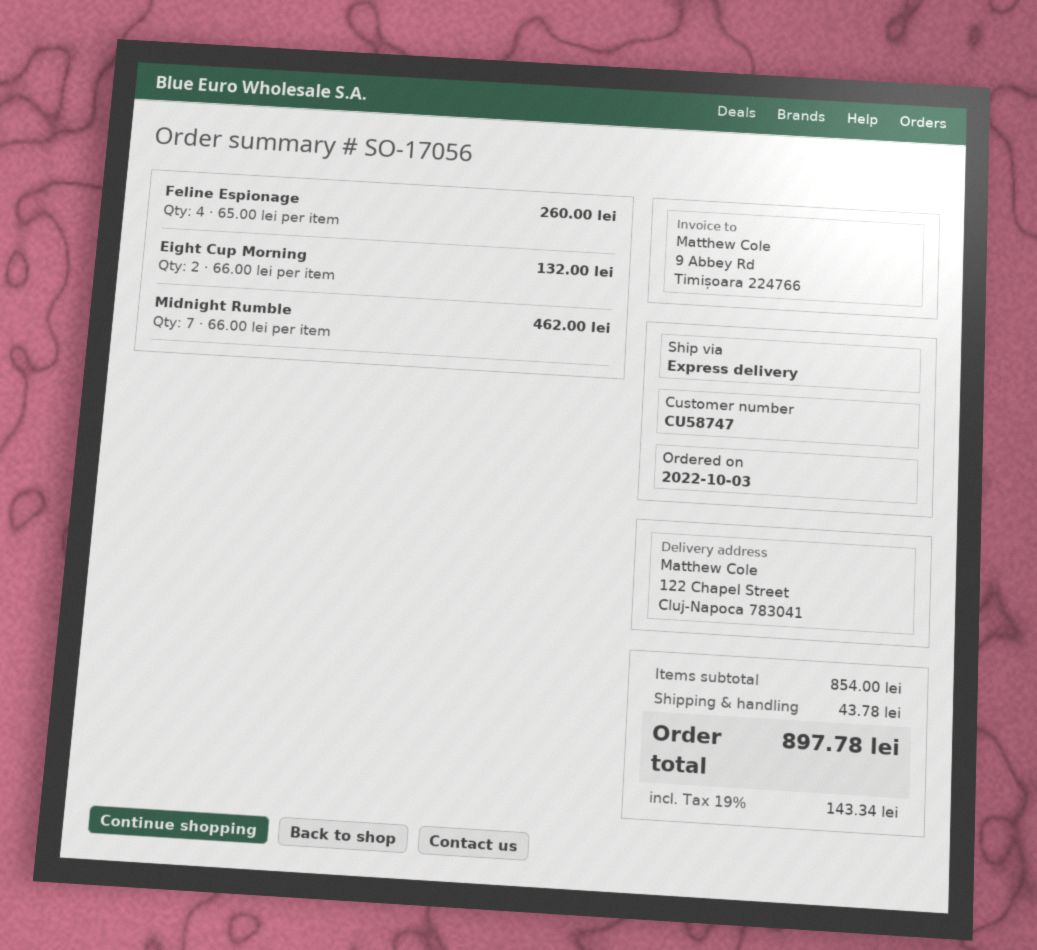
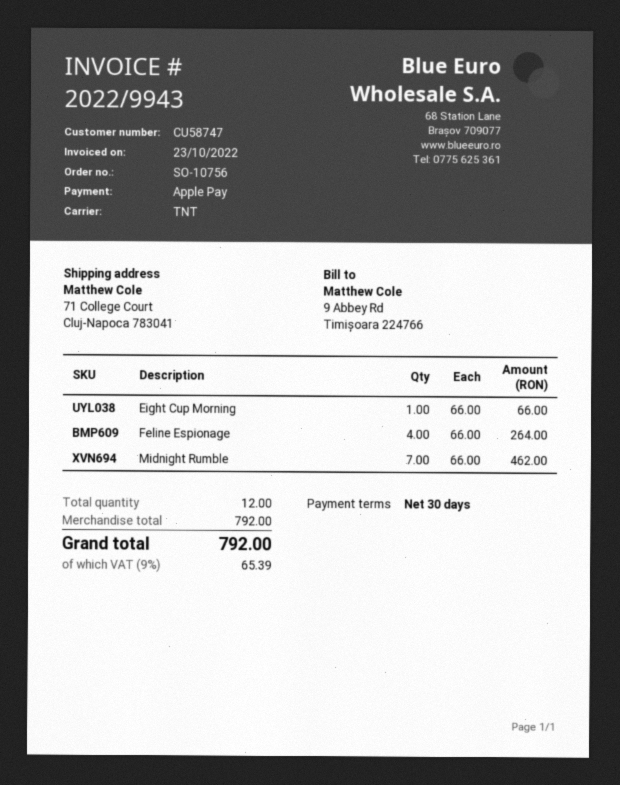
order number: SO-17056 -> SO-10756
shipping method: express -> TNT
ship to: 122 Chapel Street, Cluj-Napoca 783041 -> 71 College Court, Cluj-Napoca 783041
Feline Espionage: 4 x 65.00 = 260.00 -> 4 x 66.00 = 264.00
Eight Cup Morning: 2 x 66.00 = 132.00 -> 1 x 66.00 = 66.00
subtotal: 854.00 -> 792.00
shipping: 43.78 -> none
tax: 19% = 143.34 -> 9% = 65.39
total: 897.78 -> 792.00

